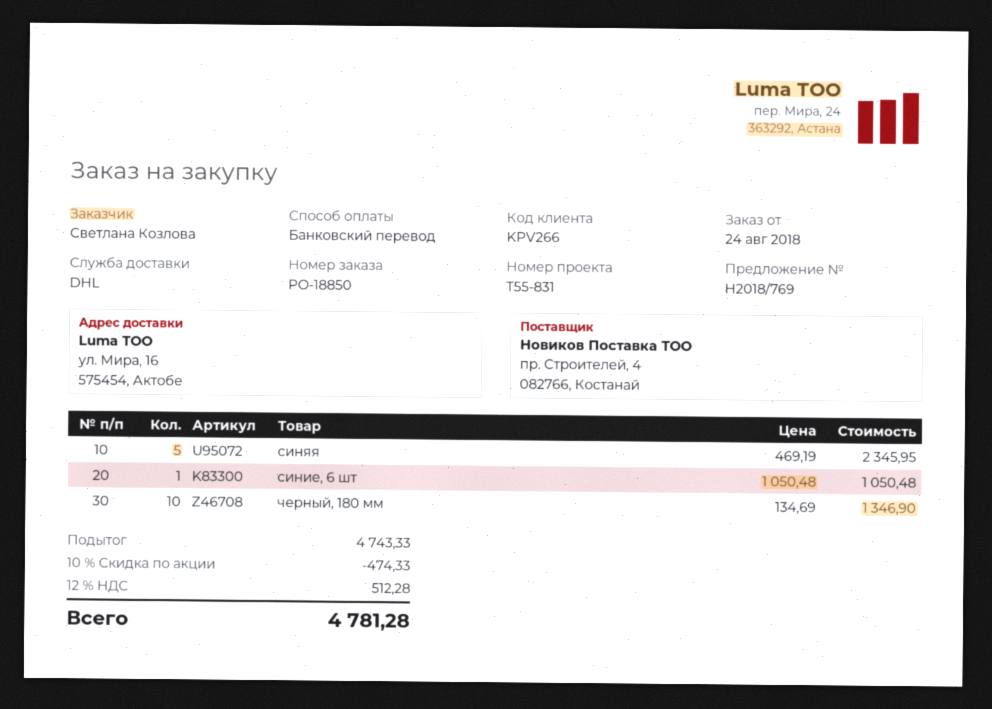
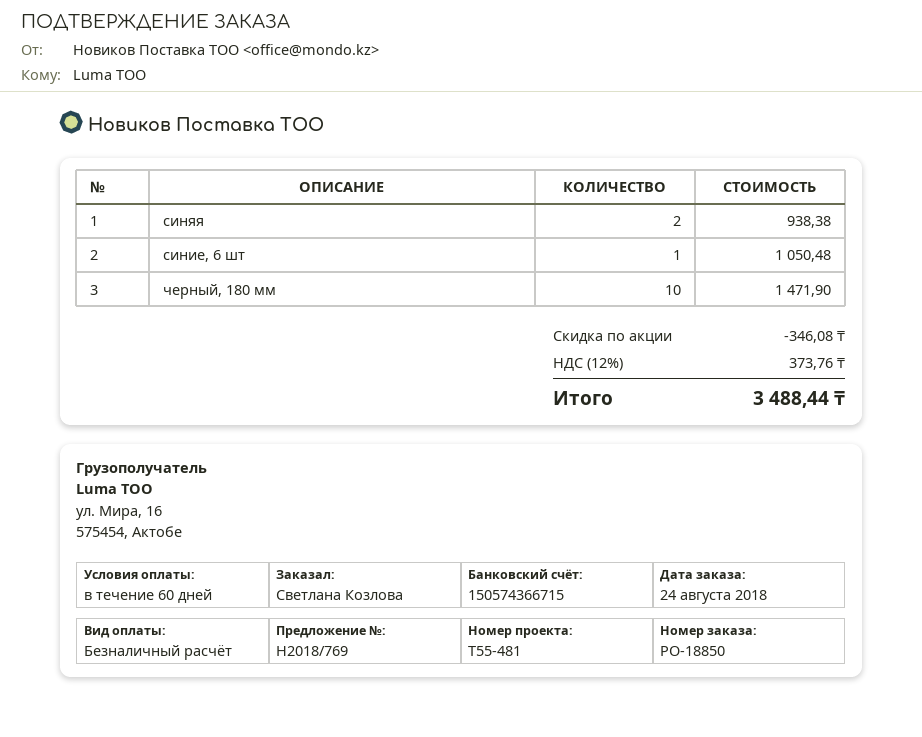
reference: T55-831 -> T55-481
синяя: 5 for 2345.95 -> 2 for 938.38
черный, 180 мм: 10 for 1346.90 -> 10 for 1471.90
discount: 474.33 -> 346.08
tax: 12% = 512.28 -> 12% = 373.76
total: 4781.28 -> 3488.44

